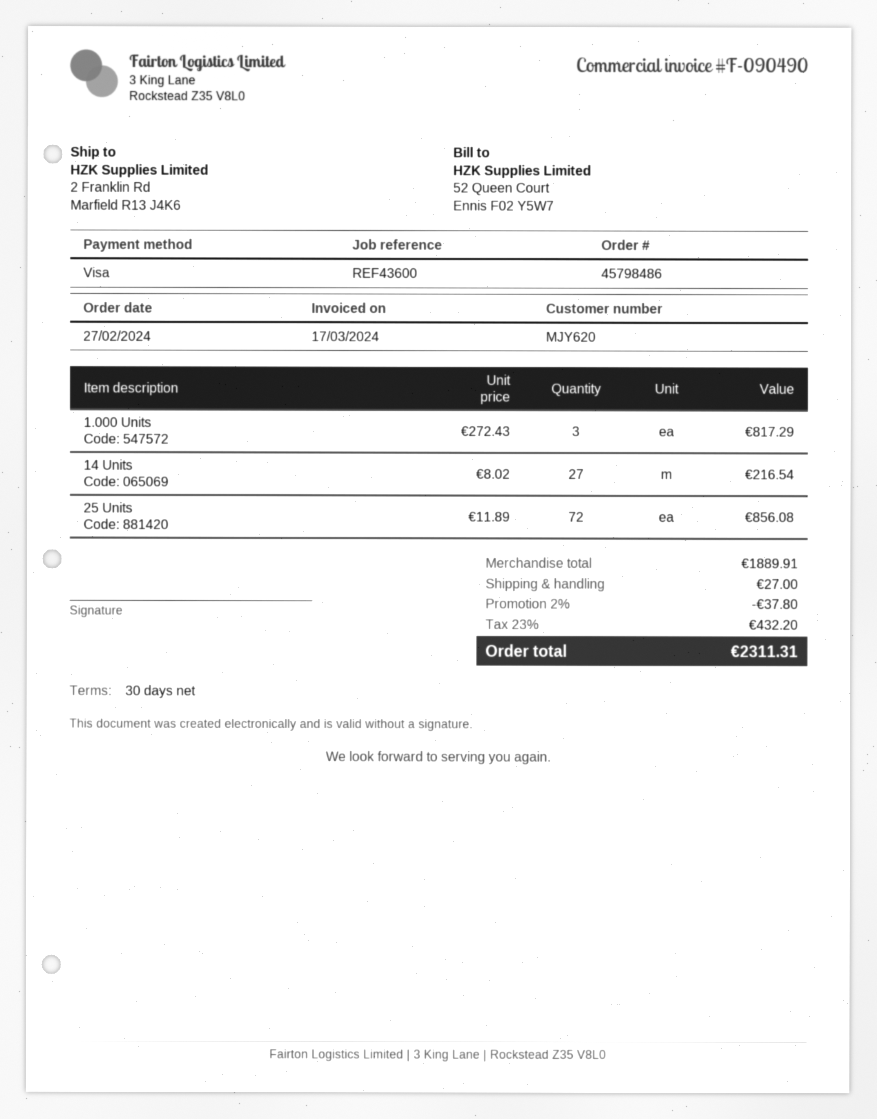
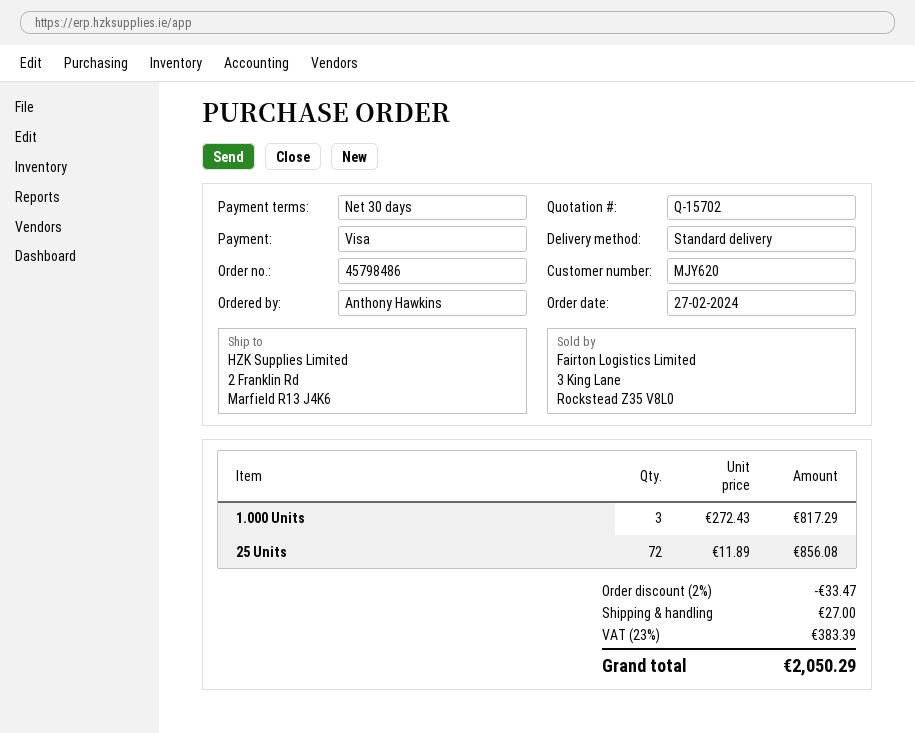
14 Units: 27 x 8.02 = 216.54 -> none
discount: 2% = 37.80 -> 2% = 33.47
tax: 23% = 432.20 -> 23% = 383.39
total: 2311.31 -> 2050.29

